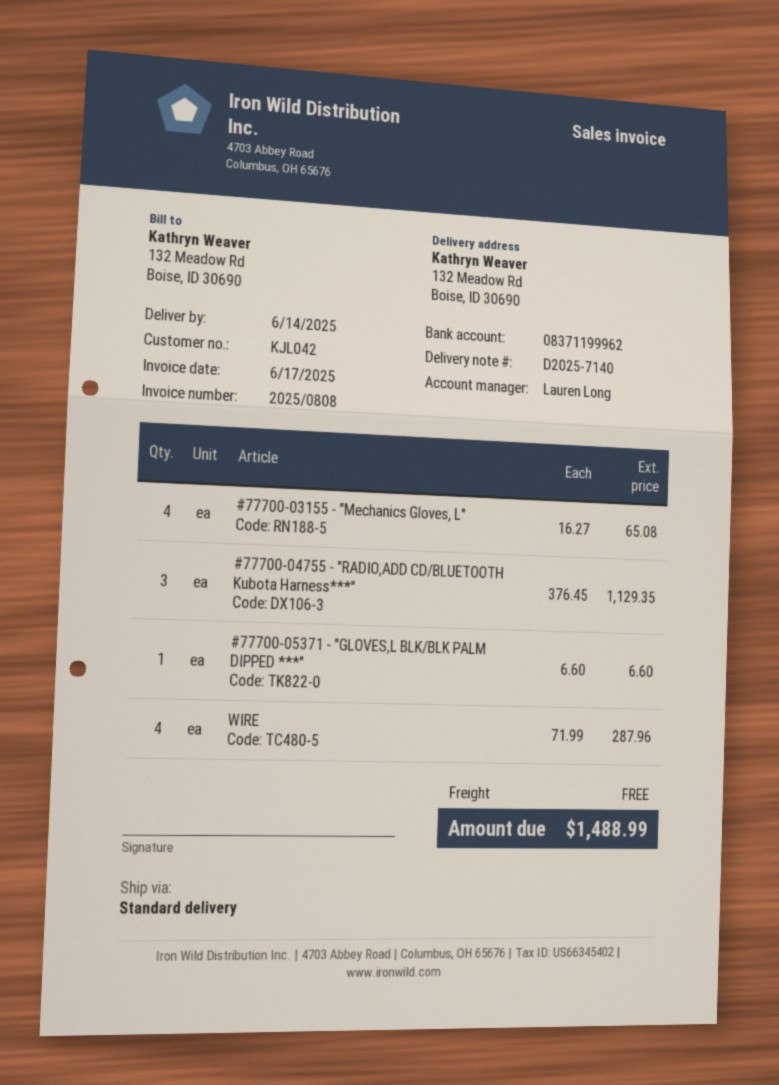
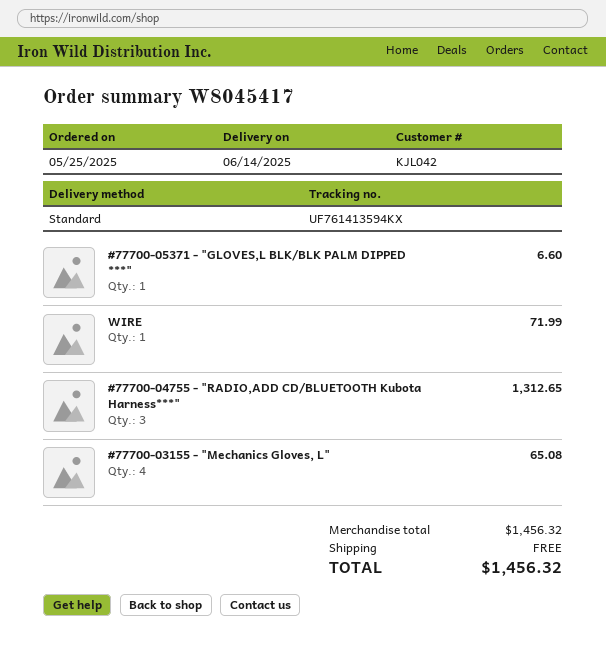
#77700-04755 - "RADIO,ADD CD/BLUETOOTH Kubota Harness***": 3 for 1129.35 -> 3 for 1312.65
WIRE: 4 for 287.96 -> 1 for 71.99
total: 1488.99 -> 1456.32

